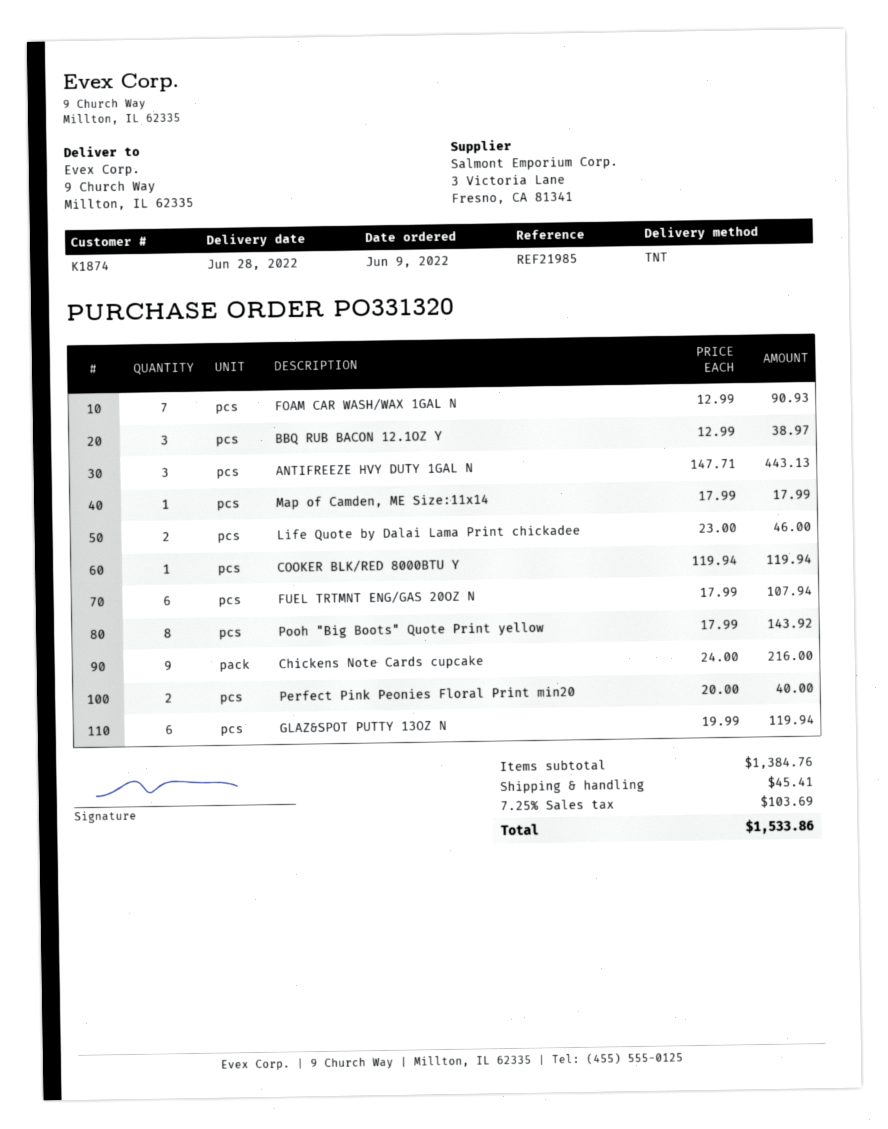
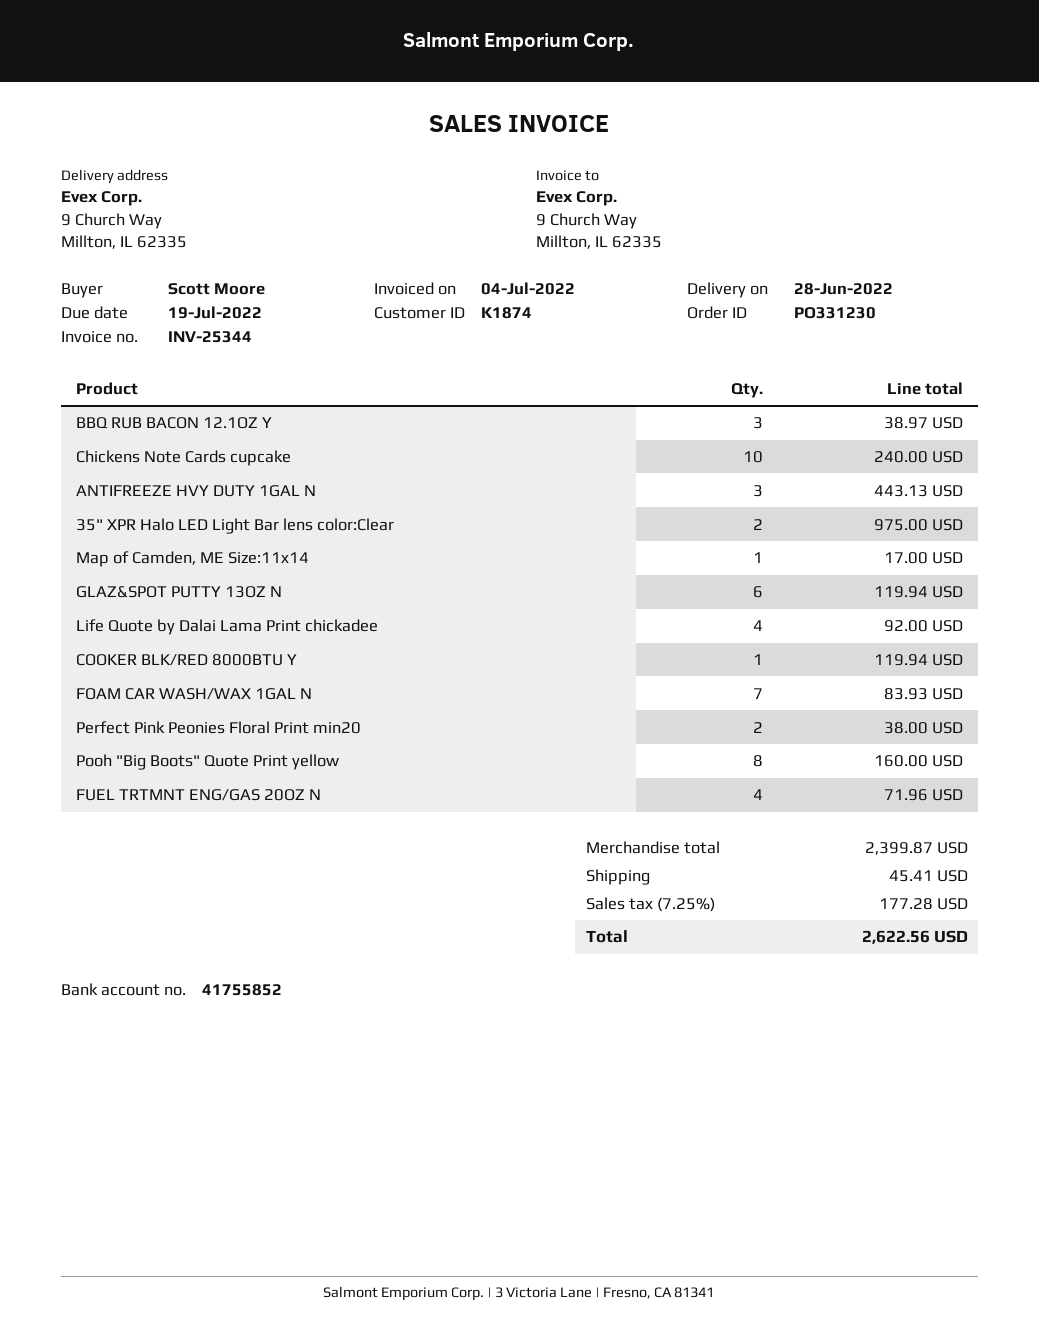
order number: PO331320 -> PO331230
FOAM CAR WASH/WAX 1GAL N: 7 for 90.93 -> 7 for 83.93
Map of Camden, ME Size:11x14: 1 for 17.99 -> 1 for 17.00
Life Quote by Dalai Lama Print chickadee: 2 for 46.00 -> 4 for 92.00
FUEL TRTMNT ENG/GAS 20OZ N: 6 for 107.94 -> 4 for 71.96
Pooh "Big Boots" Quote Print yellow: 8 for 143.92 -> 8 for 160.00
Chickens Note Cards cupcake: 9 for 216.00 -> 10 for 240.00
Perfect Pink Peonies Floral Print min20: 2 for 40.00 -> 2 for 38.00
35" XPR Halo LED Light Bar lens color:Clear: none -> 2 for 975.00
subtotal: 1384.76 -> 2399.87
tax: 7.25% = 103.69 -> 7.25% = 177.28
total: 1533.86 -> 2622.56

